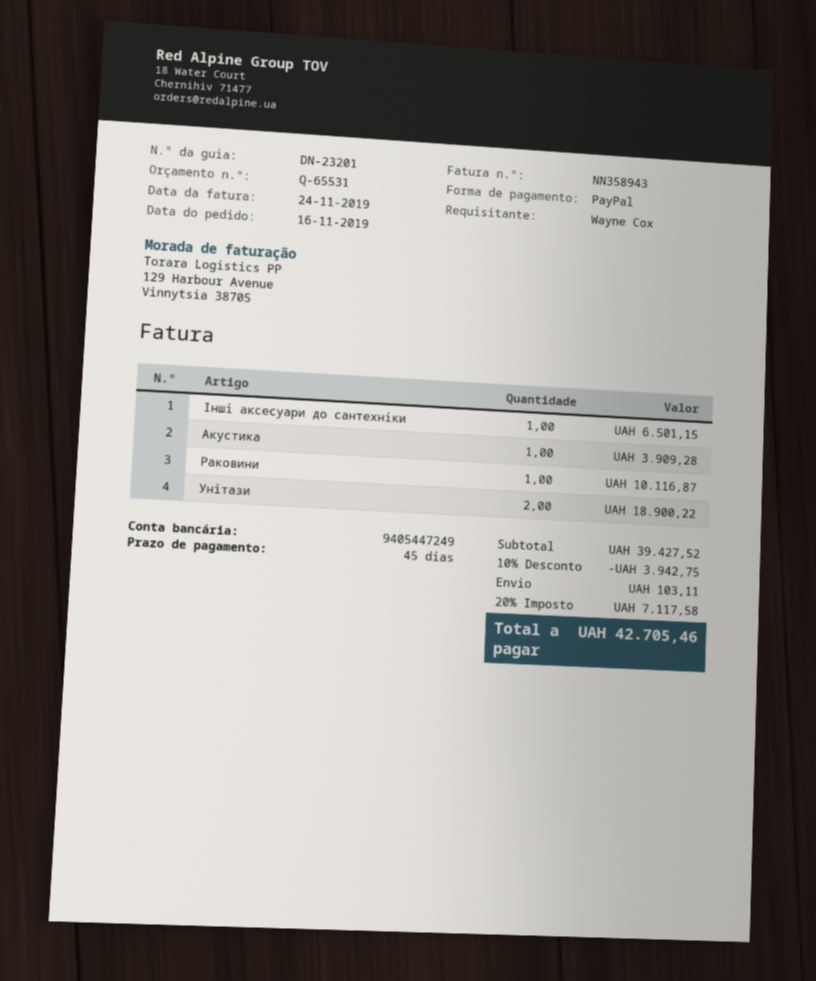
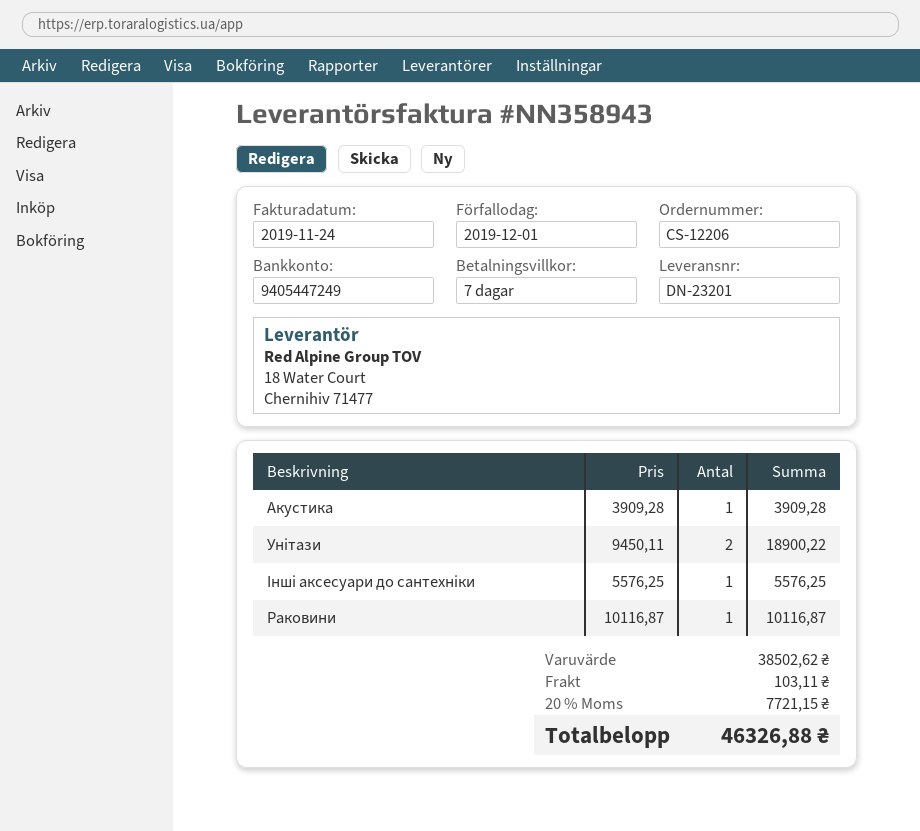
payment terms: 45 days -> 7 days
Інші аксесуари до сантехніки: 1 for 6501.15 -> 1 for 5576.25
subtotal: 39427.52 -> 38502.62
discount: 10% = 3942.75 -> none
tax: 20% = 7117.58 -> 20% = 7721.15
total: 42705.46 -> 46326.88

